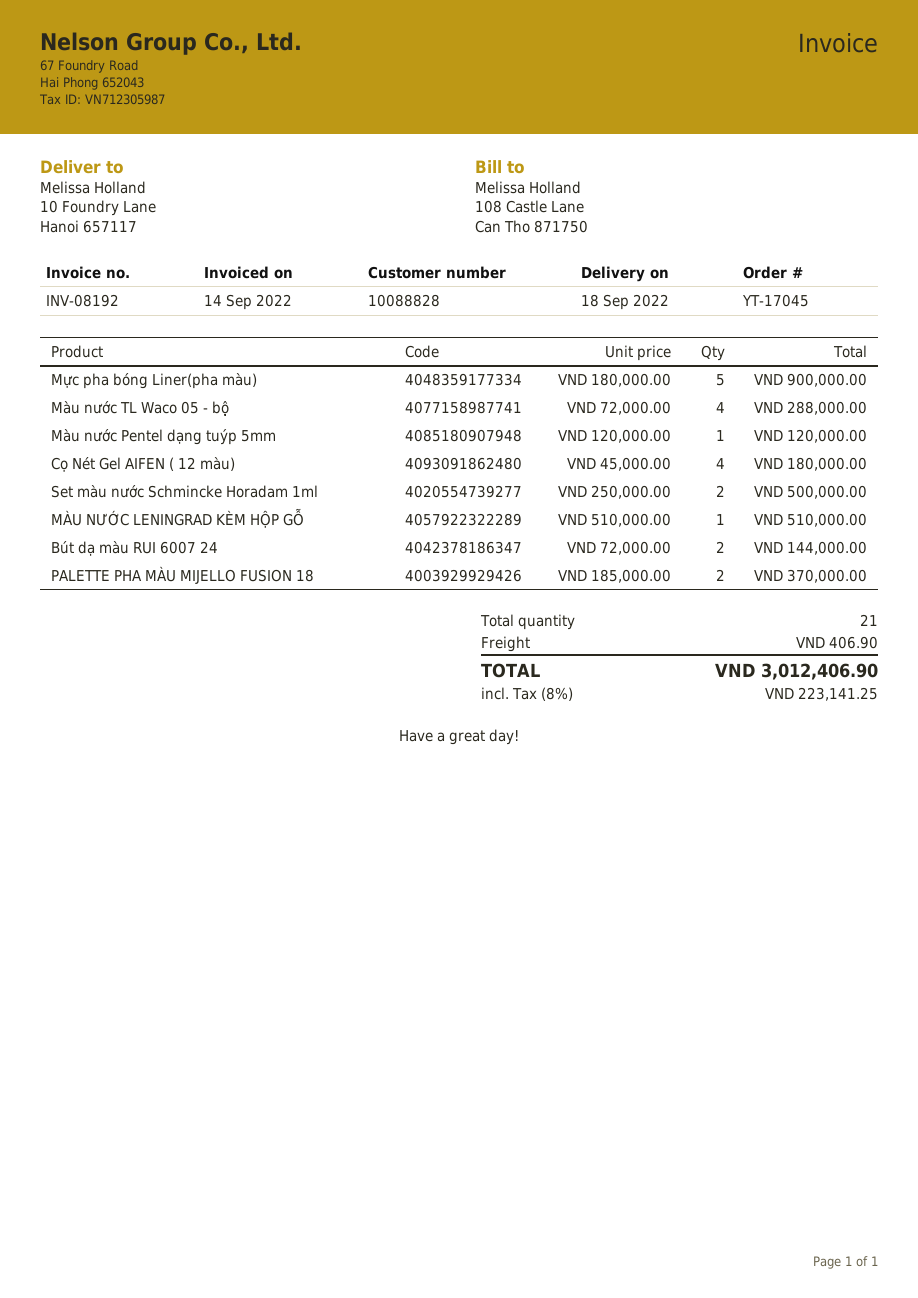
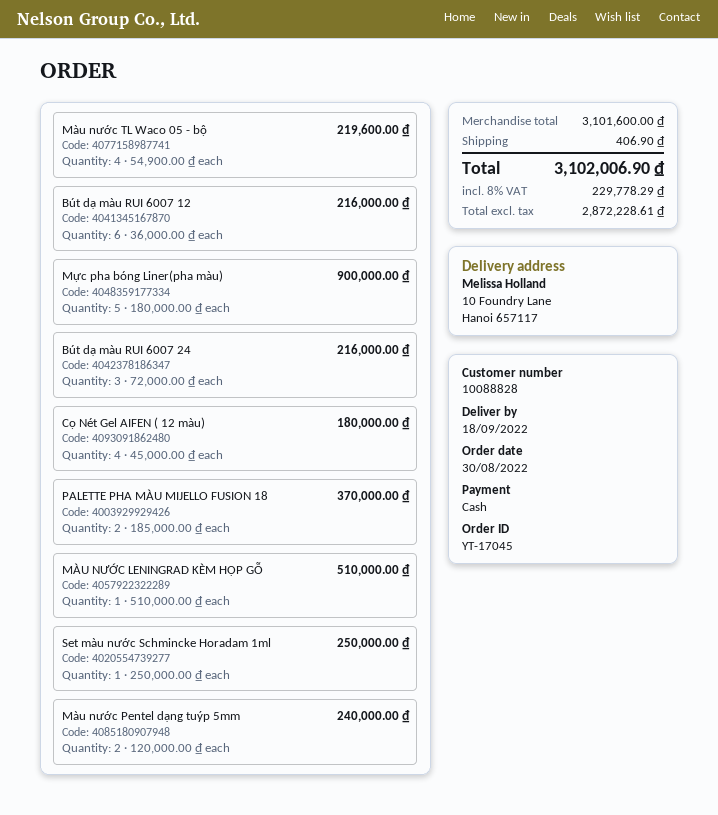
Màu nước TL Waco 05 - bộ: 4 x 72000.00 = 288000.00 -> 4 x 54900.00 = 219600.00
Màu nước Pentel dạng tuýp 5mm: 1 x 120000.00 = 120000.00 -> 2 x 120000.00 = 240000.00
Set màu nước Schmincke Horadam 1ml: 2 x 250000.00 = 500000.00 -> 1 x 250000.00 = 250000.00
Bút dạ màu RUI 6007 24: 2 x 72000.00 = 144000.00 -> 3 x 72000.00 = 216000.00
Bút dạ màu RUI 6007 12: none -> 6 x 36000.00 = 216000.00
tax: 8% = 223141.25 -> 8% = 229778.29
total: 3012406.90 -> 3102006.90

